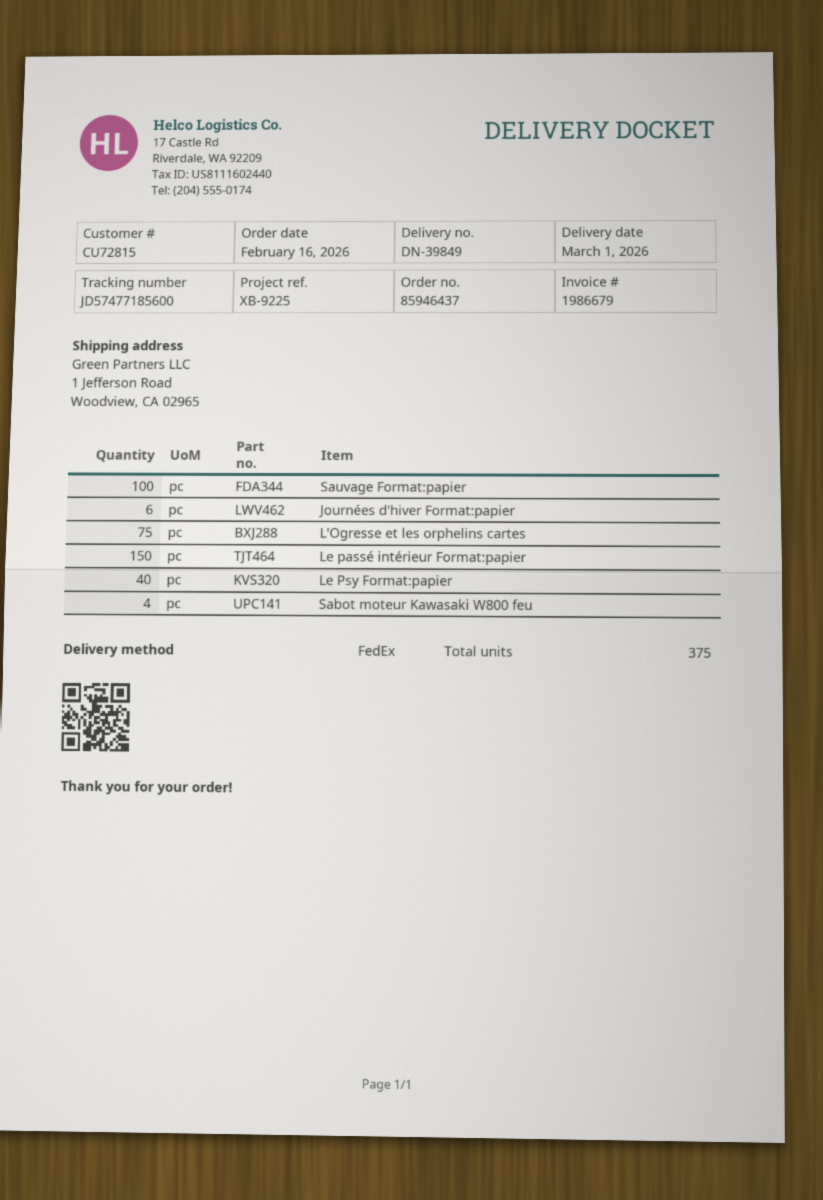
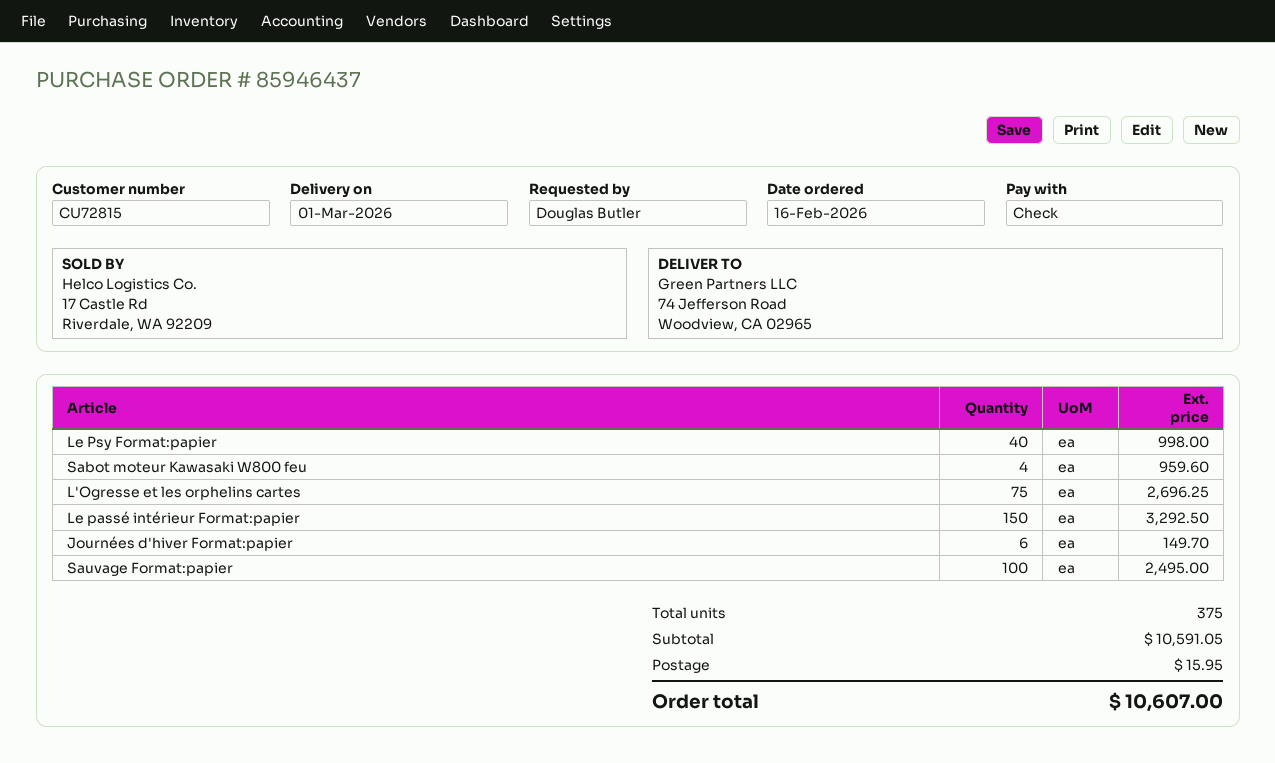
ship to: 1 Jefferson Road, Woodview, CA 02965 -> 74 Jefferson Road, Woodview, CA 02965

